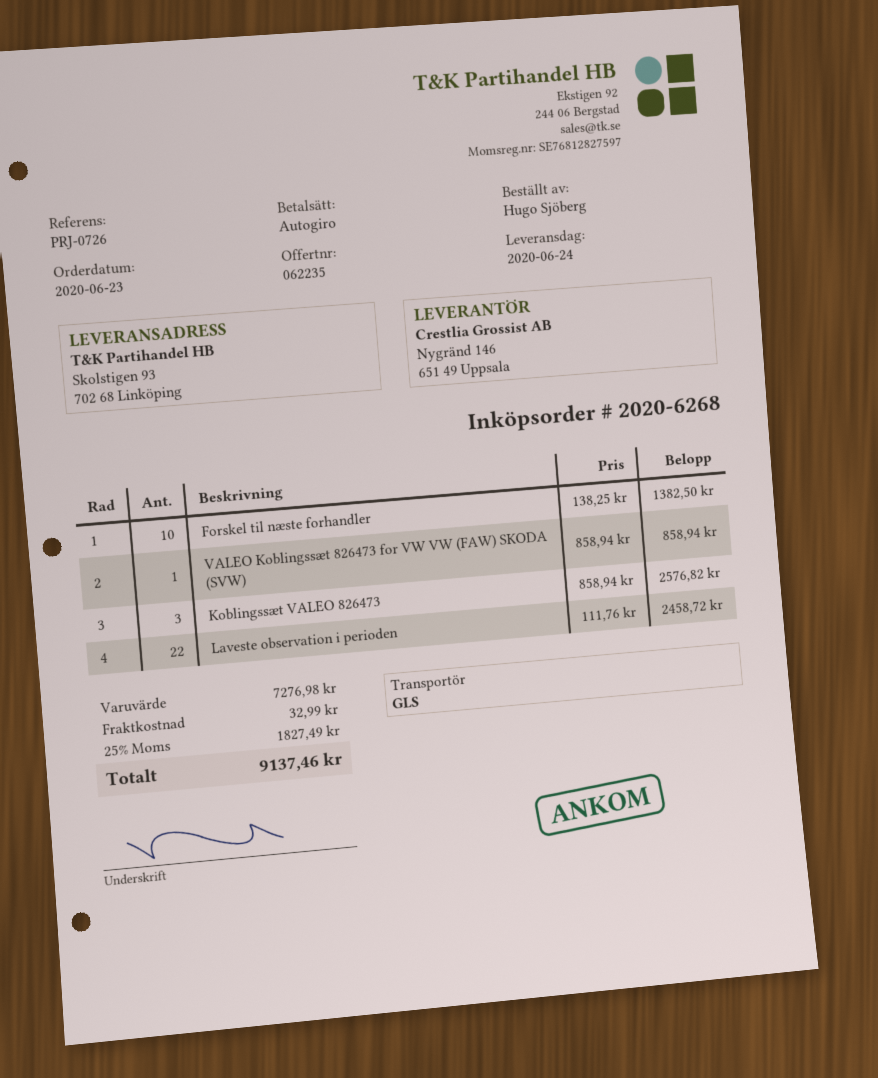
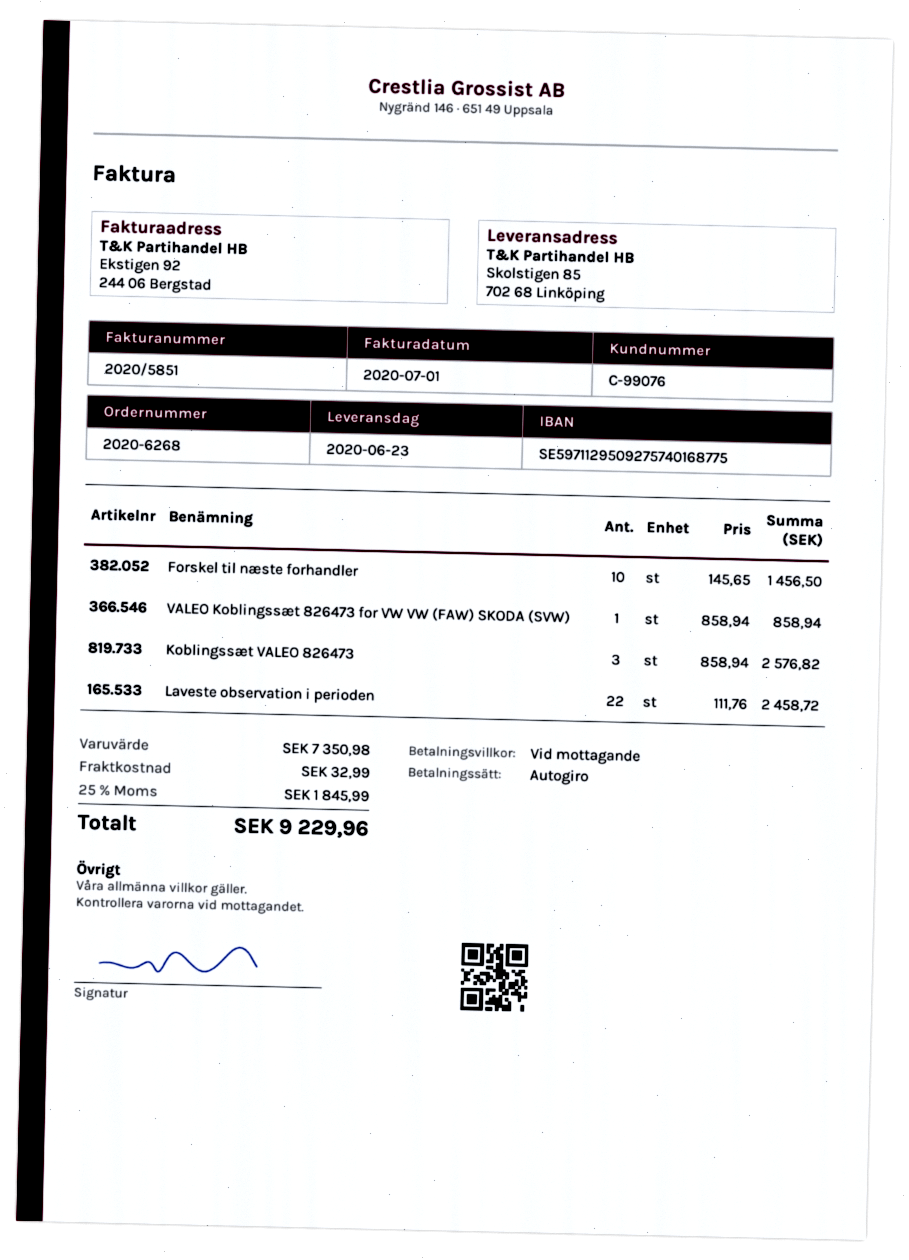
delivery date: 2020-06-24 -> 2020-06-23
ship to: Skolstigen 93, 702 68 Linköping -> Skolstigen 85, 702 68 Linköping
Forskel til næste forhandler: 10 x 138.25 = 1382.50 -> 10 x 145.65 = 1456.50
subtotal: 7276.98 -> 7350.98
tax: 25% = 1827.49 -> 25% = 1845.99
total: 9137.46 -> 9229.96

